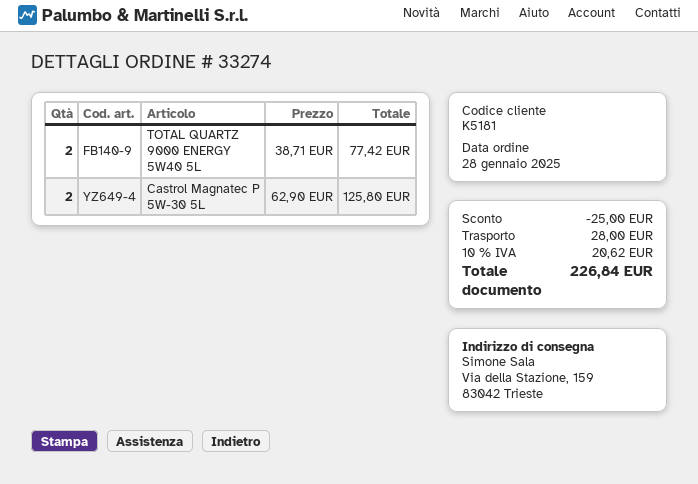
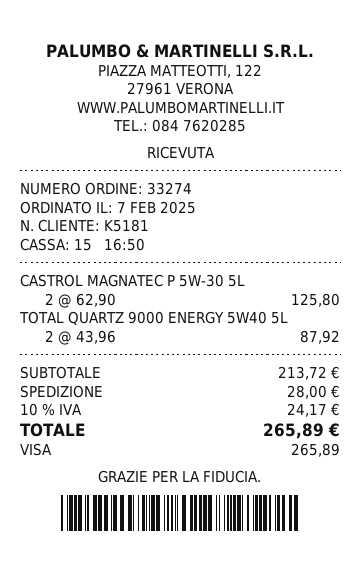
order date: 2025-01-28 -> 2025-02-07
TOTAL QUARTZ 9000 ENERGY 5W40 5L: 2 x 38.71 = 77.42 -> 2 x 43.96 = 87.92
discount: 25.00 -> none
tax: 10% = 20.62 -> 10% = 24.17
total: 226.84 -> 265.89

